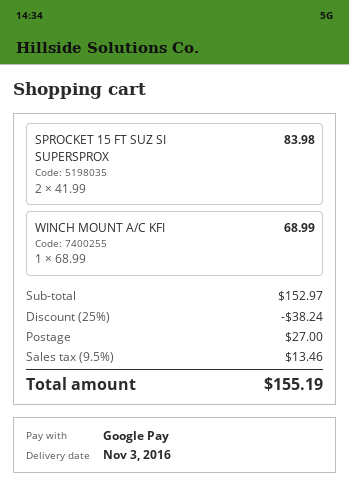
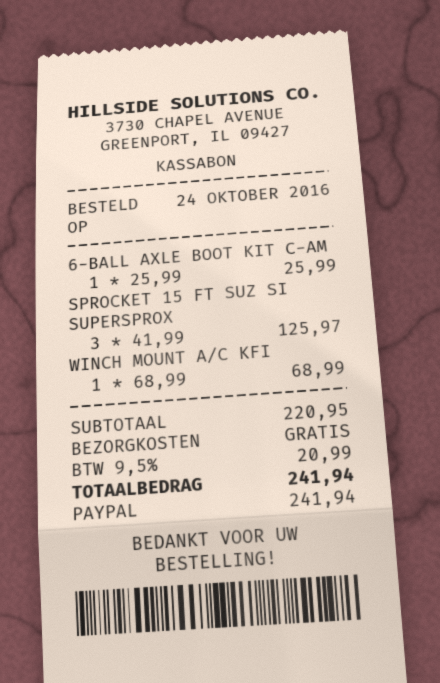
payment method: Google Pay -> PayPal
SPROCKET 15 FT SUZ SI SUPERSPROX: 2 x 41.99 = 83.98 -> 3 x 41.99 = 125.97
6-BALL AXLE BOOT KIT C-AM: none -> 1 x 25.99 = 25.99
subtotal: 152.97 -> 220.95
discount: 25% = 38.24 -> none
shipping: 27.00 -> 0.00
tax: 9.5% = 13.46 -> 9.5% = 20.99
total: 155.19 -> 241.94

